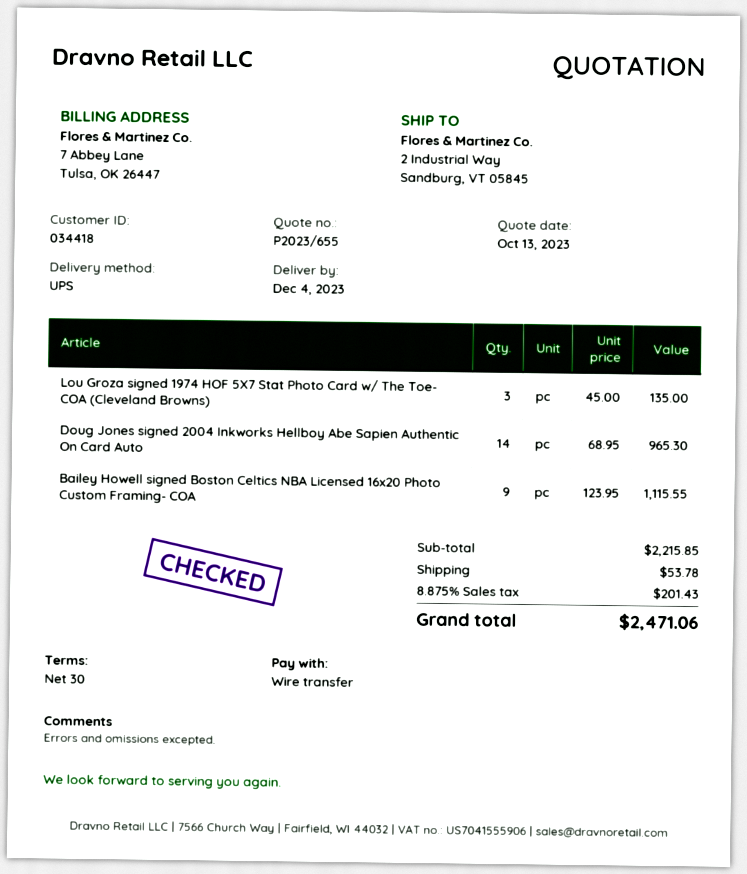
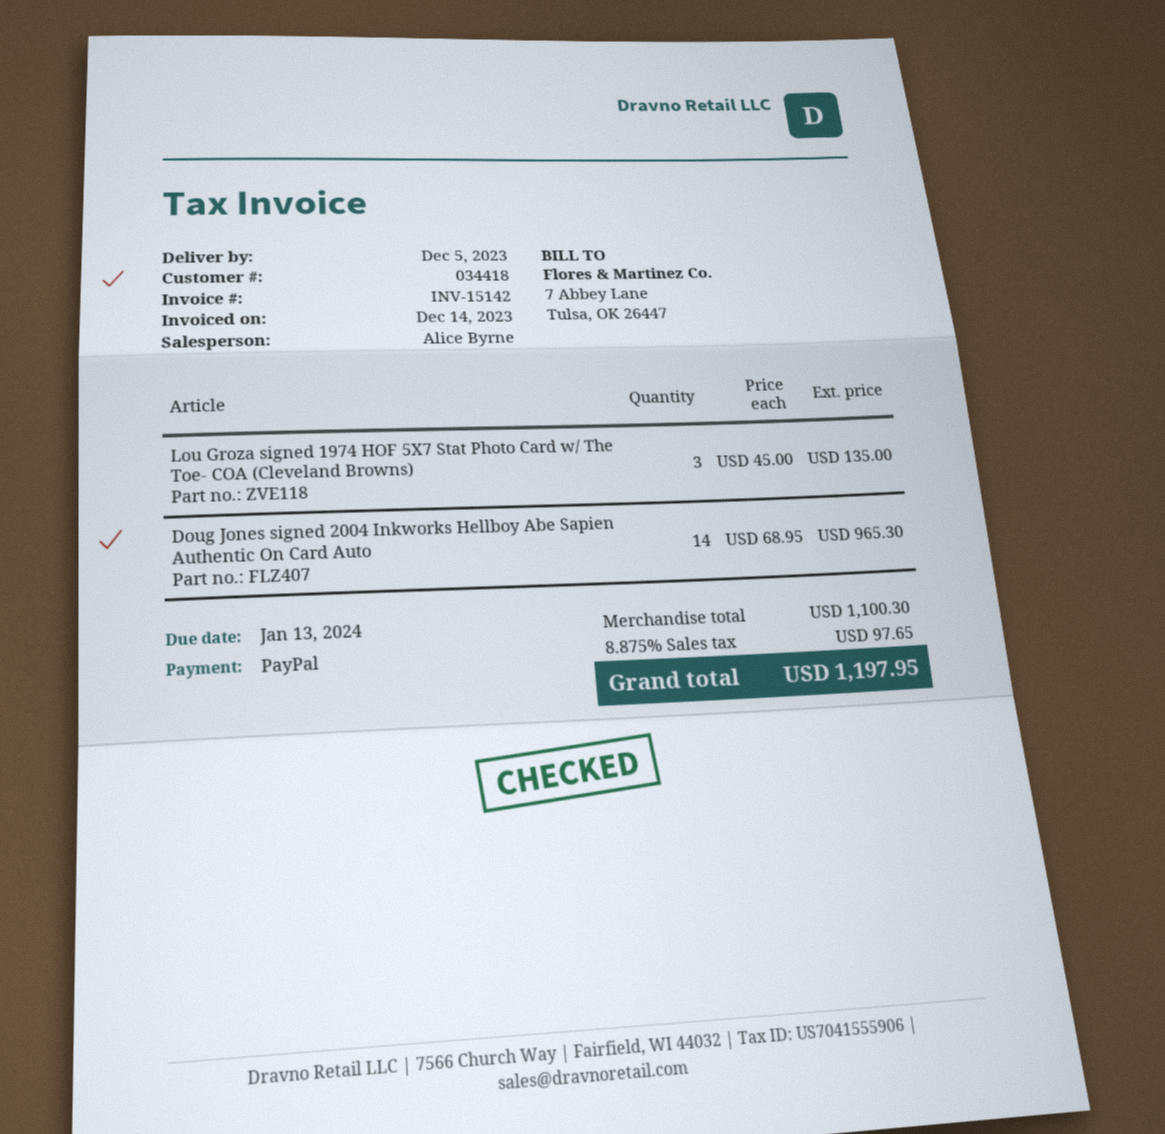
delivery date: 2023-12-04 -> 2023-12-05
payment method: bank transfer -> PayPal
Bailey Howell signed Boston Celtics NBA Licensed 16x20 Photo Custom Framing- COA: 9 x 123.95 = 1115.55 -> none
subtotal: 2215.85 -> 1100.30
shipping: 53.78 -> none
tax: 8.875% = 201.43 -> 8.875% = 97.65
total: 2471.06 -> 1197.95

